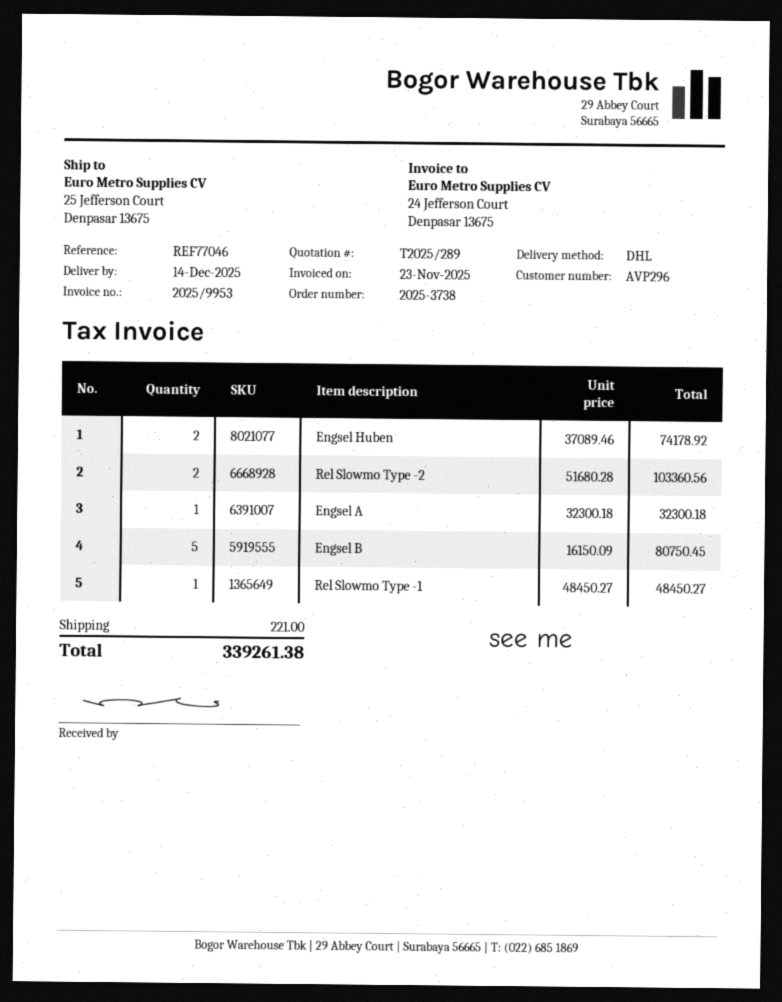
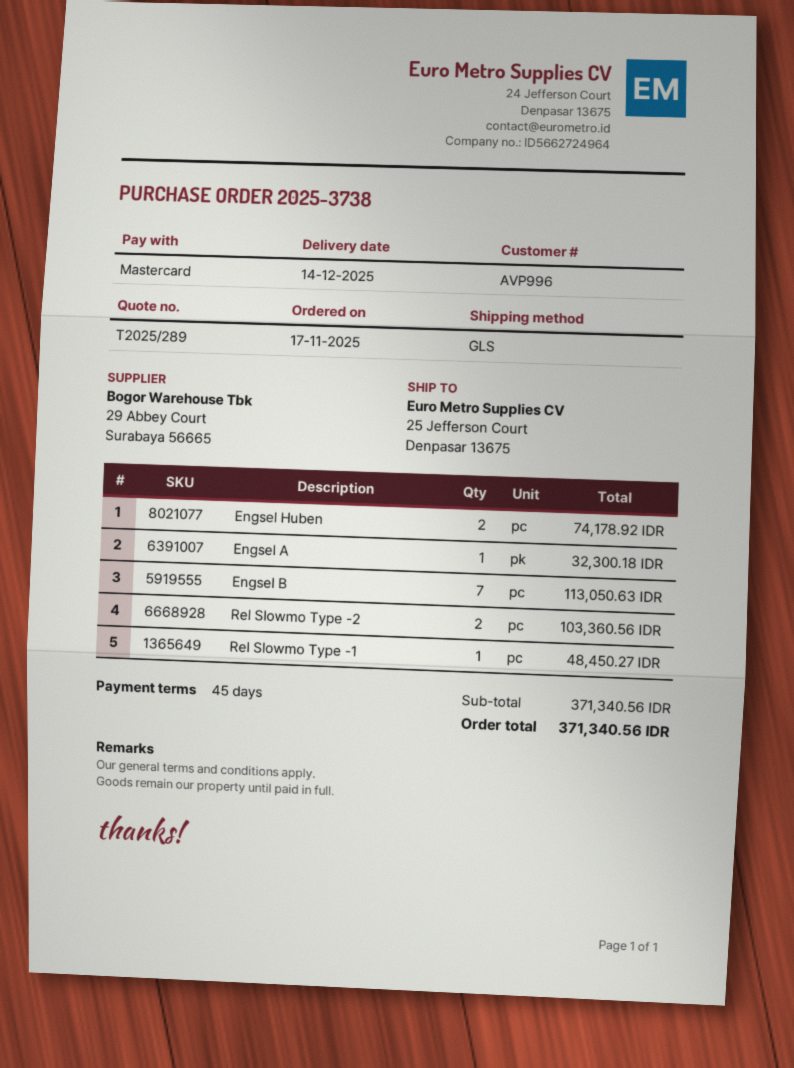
customer number: AVP296 -> AVP996
shipping method: DHL -> GLS
Engsel B: 5 for 80750.45 -> 7 for 113050.63
shipping: 221.00 -> none
total: 339261.38 -> 371340.56

